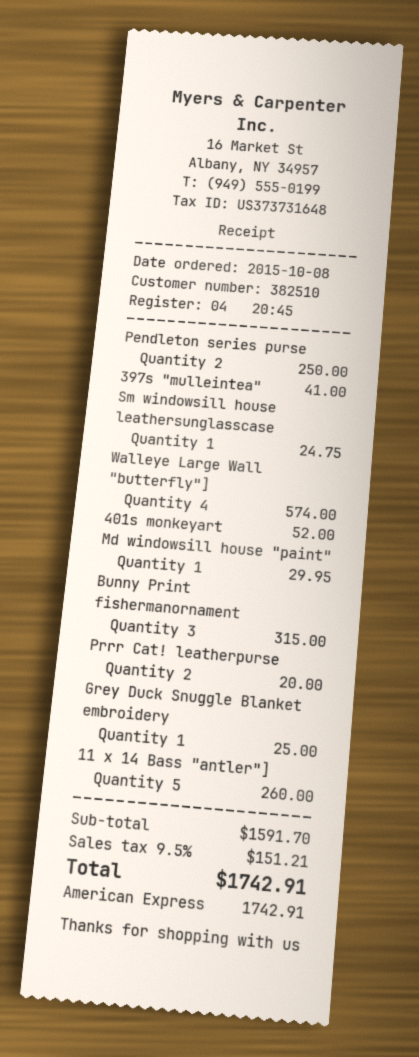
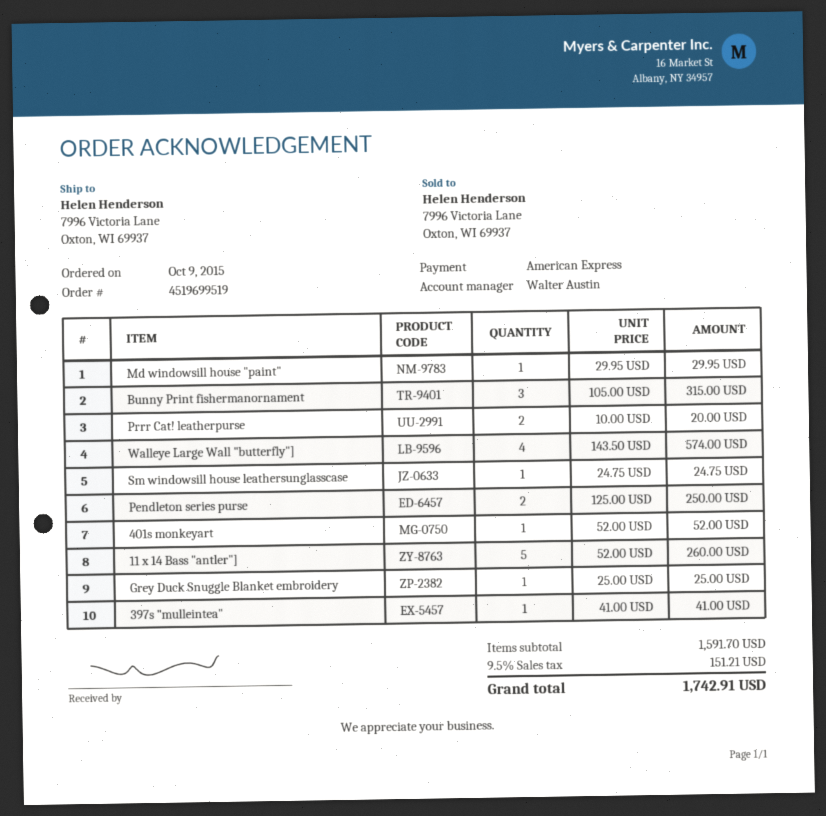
order date: 2015-10-08 -> 2015-10-09

